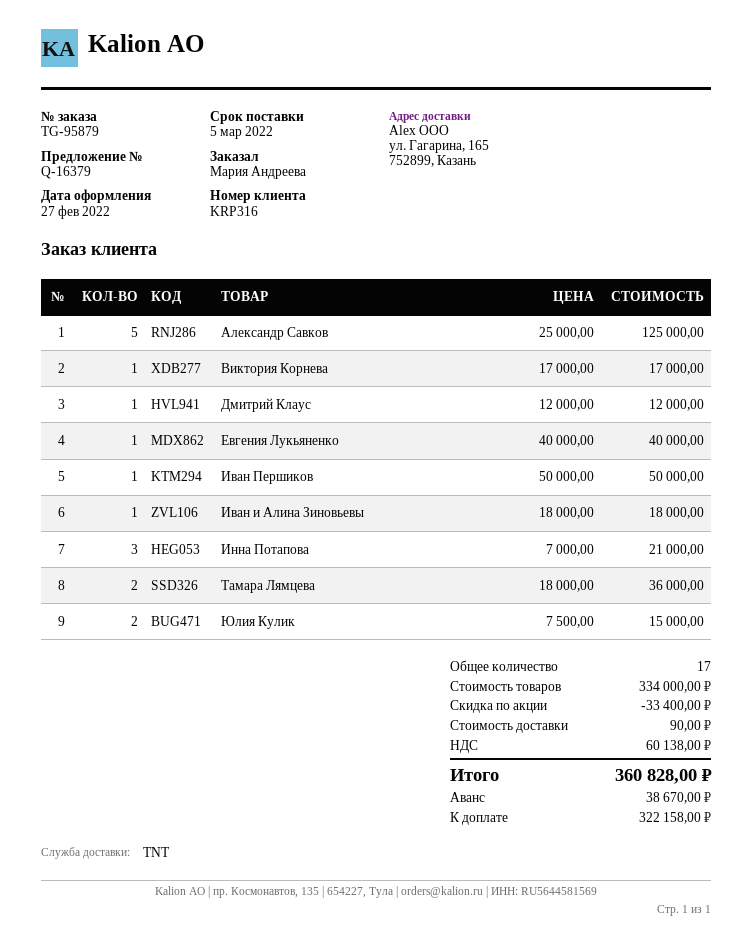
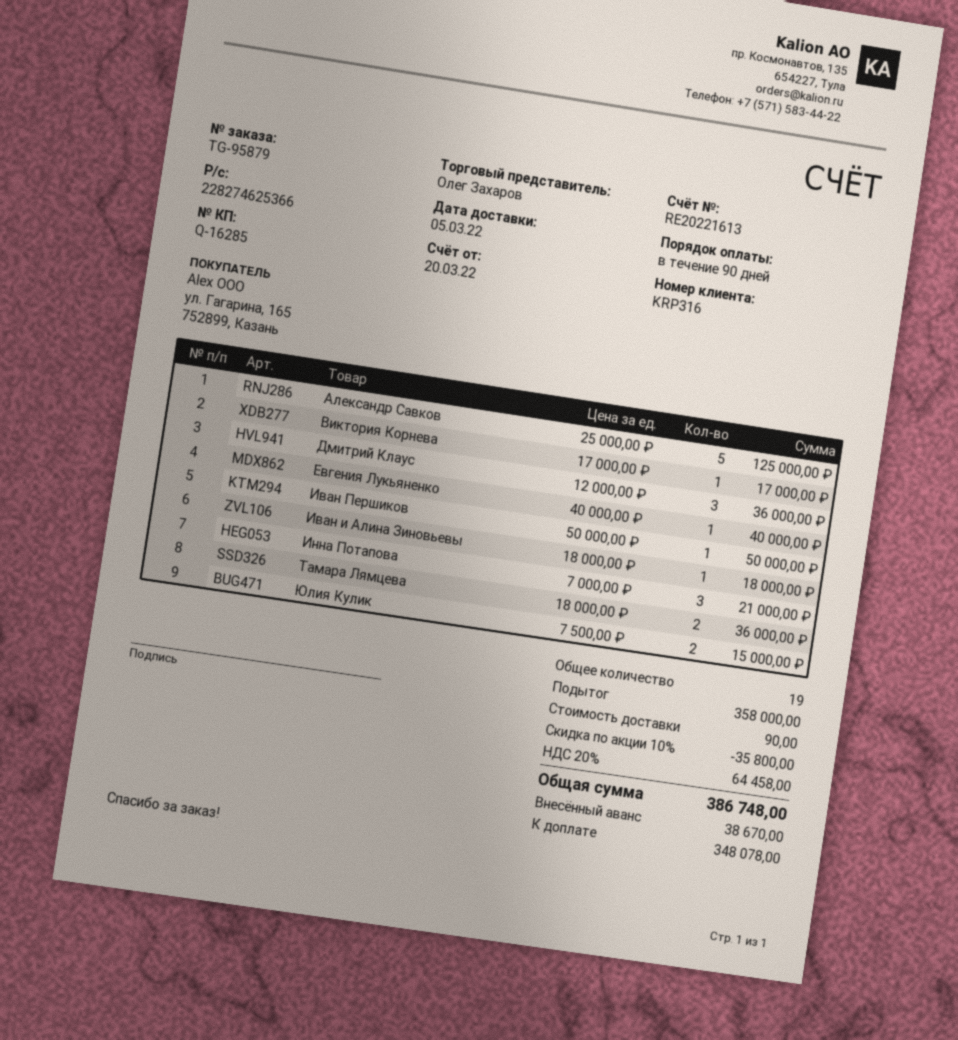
quote number: Q-16379 -> Q-16285
Дмитрий Клаус: 1 x 12000.00 = 12000.00 -> 3 x 12000.00 = 36000.00
total quantity: 17 -> 19
subtotal: 334000.00 -> 358000.00
discount: 33400.00 -> 35800.00
tax: 60138.00 -> 64458.00
total: 360828.00 -> 386748.00
balance: 322158.00 -> 348078.00

